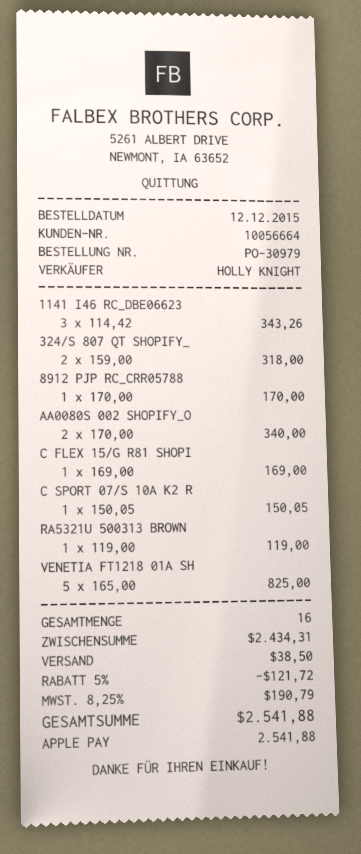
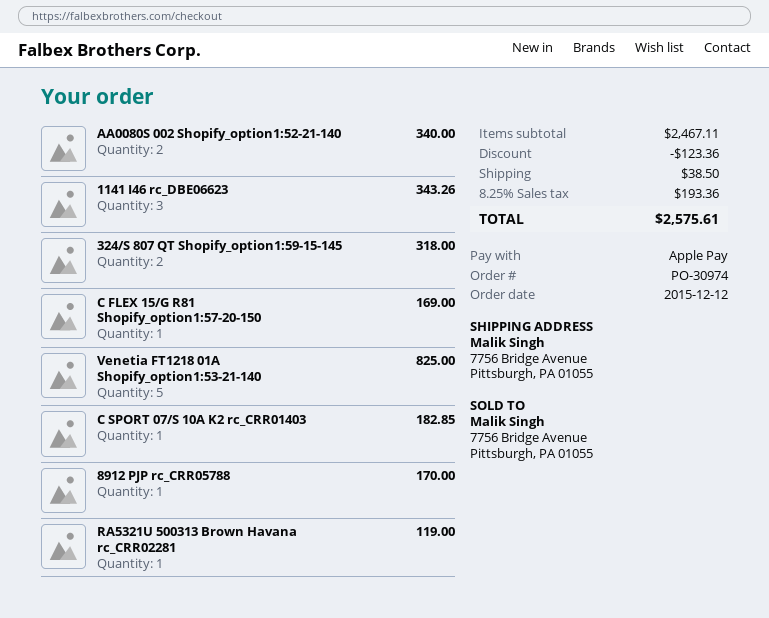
order number: PO-30979 -> PO-30974
C SPORT 07/S 10A K2 R: 1 for 150.05 -> 1 for 182.85
subtotal: 2434.31 -> 2467.11
discount: 121.72 -> 123.36
tax: 8.25% = 190.79 -> 8.25% = 193.36
total: 2541.88 -> 2575.61

